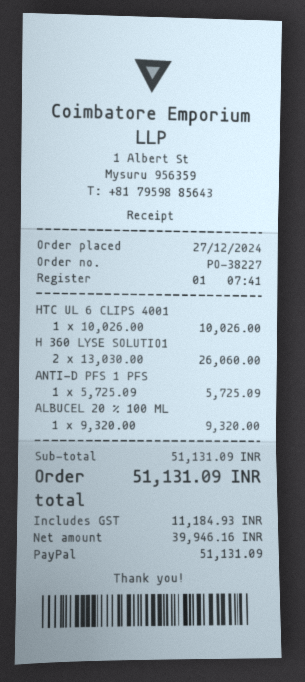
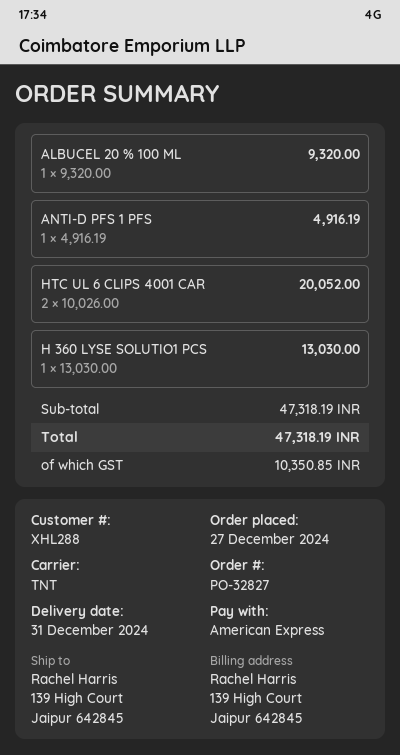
order number: PO-38227 -> PO-32827
payment method: PayPal -> American Express
HTC UL 6 CLIPS 4001: 1 x 10026.00 = 10026.00 -> 2 x 10026.00 = 20052.00
H 360 LYSE SOLUTIO1: 2 x 13030.00 = 26060.00 -> 1 x 13030.00 = 13030.00
ANTI-D PFS 1 PFS: 1 x 5725.09 = 5725.09 -> 1 x 4916.19 = 4916.19
subtotal: 51131.09 -> 47318.19
tax: 11184.93 -> 10350.85
total: 51131.09 -> 47318.19

